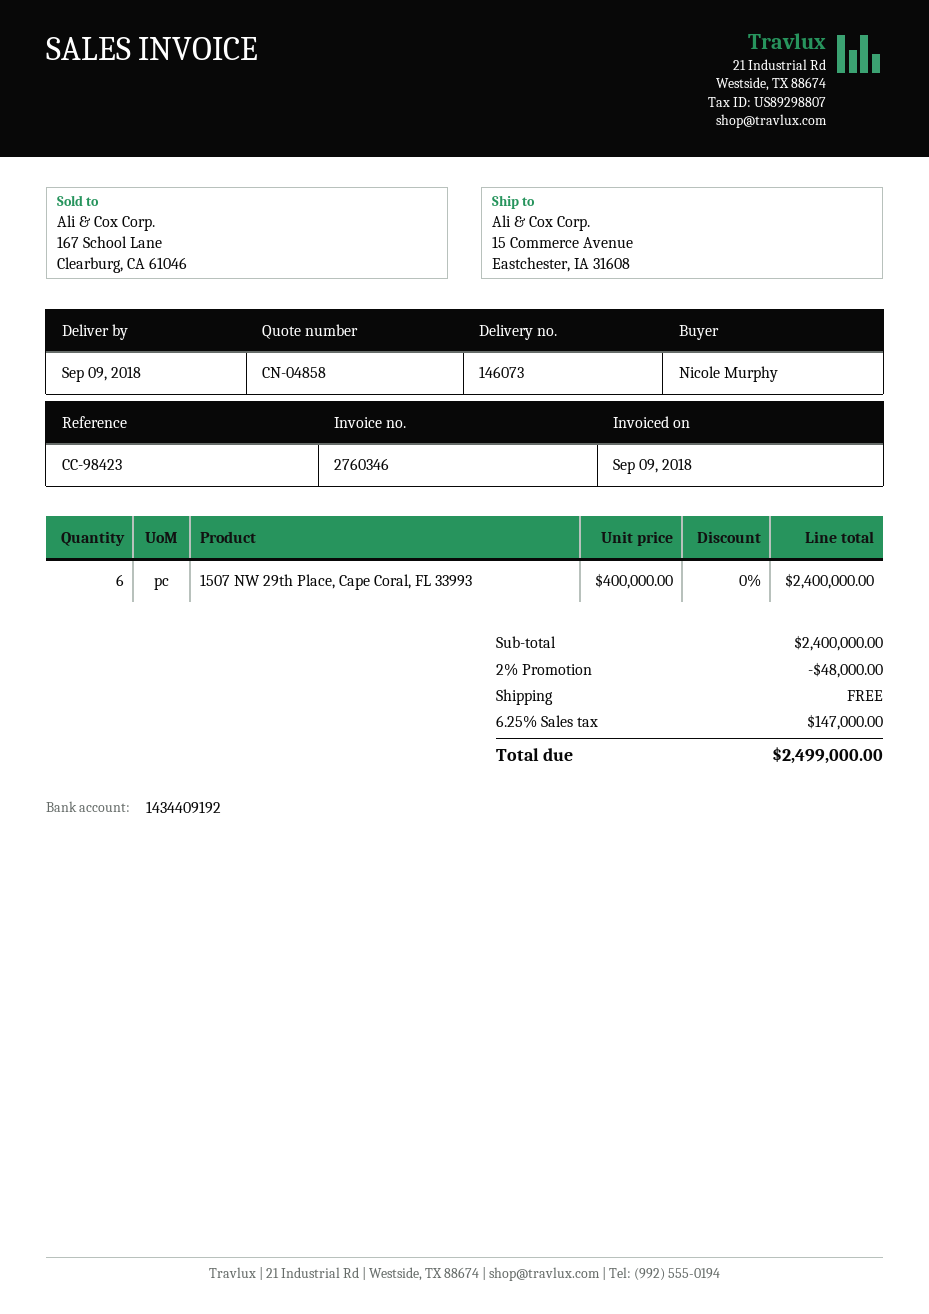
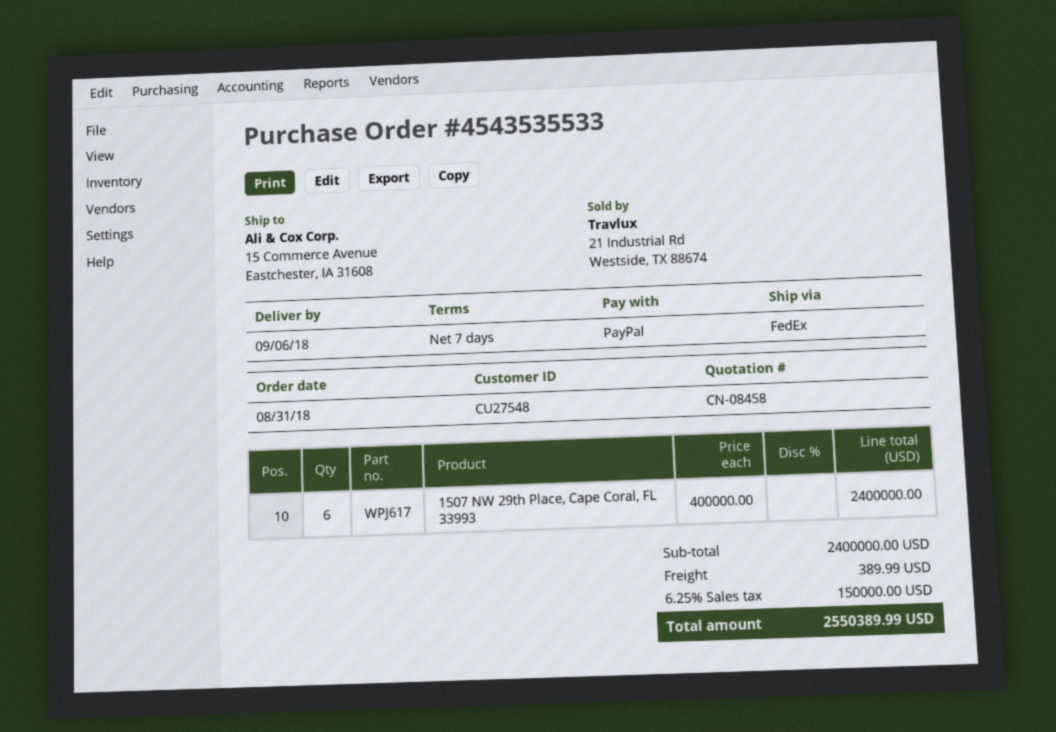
quote number: CN-04858 -> CN-08458
delivery date: 2018-09-09 -> 2018-09-06
discount: 2% = 48000.00 -> none
shipping: 0.00 -> 389.99
tax: 6.25% = 147000.00 -> 6.25% = 150000.00
total: 2499000.00 -> 2550389.99

